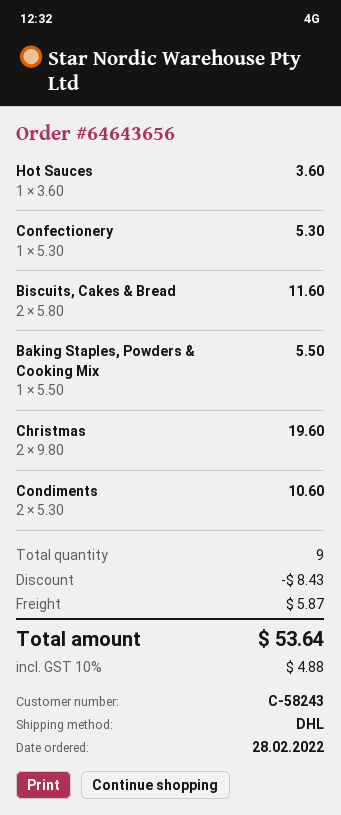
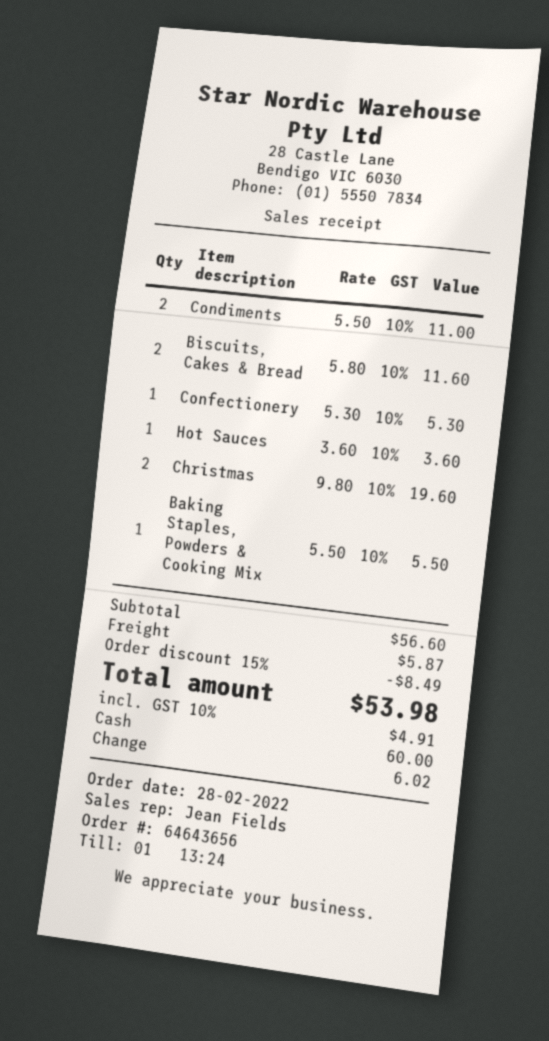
Condiments: 2 x 5.30 = 10.60 -> 2 x 5.50 = 11.00
discount: 8.43 -> 8.49
tax: 10% = 4.88 -> 10% = 4.91
total: 53.64 -> 53.98

